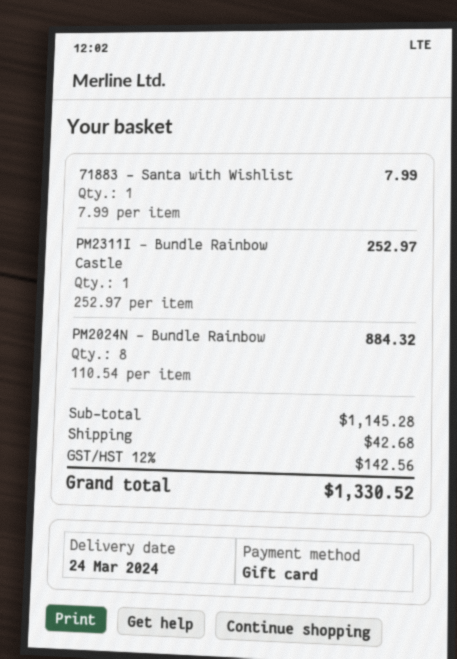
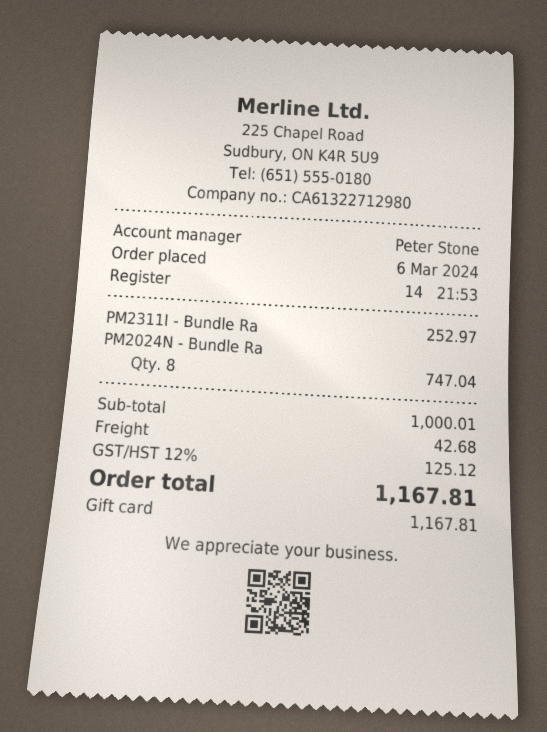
71883 - Santa with Wishlist: 1 for 7.99 -> none
PM2024N - Bundle Rainbow: 8 for 884.32 -> 8 for 747.04
subtotal: 1145.28 -> 1000.01
tax: 12% = 142.56 -> 12% = 125.12
total: 1330.52 -> 1167.81

